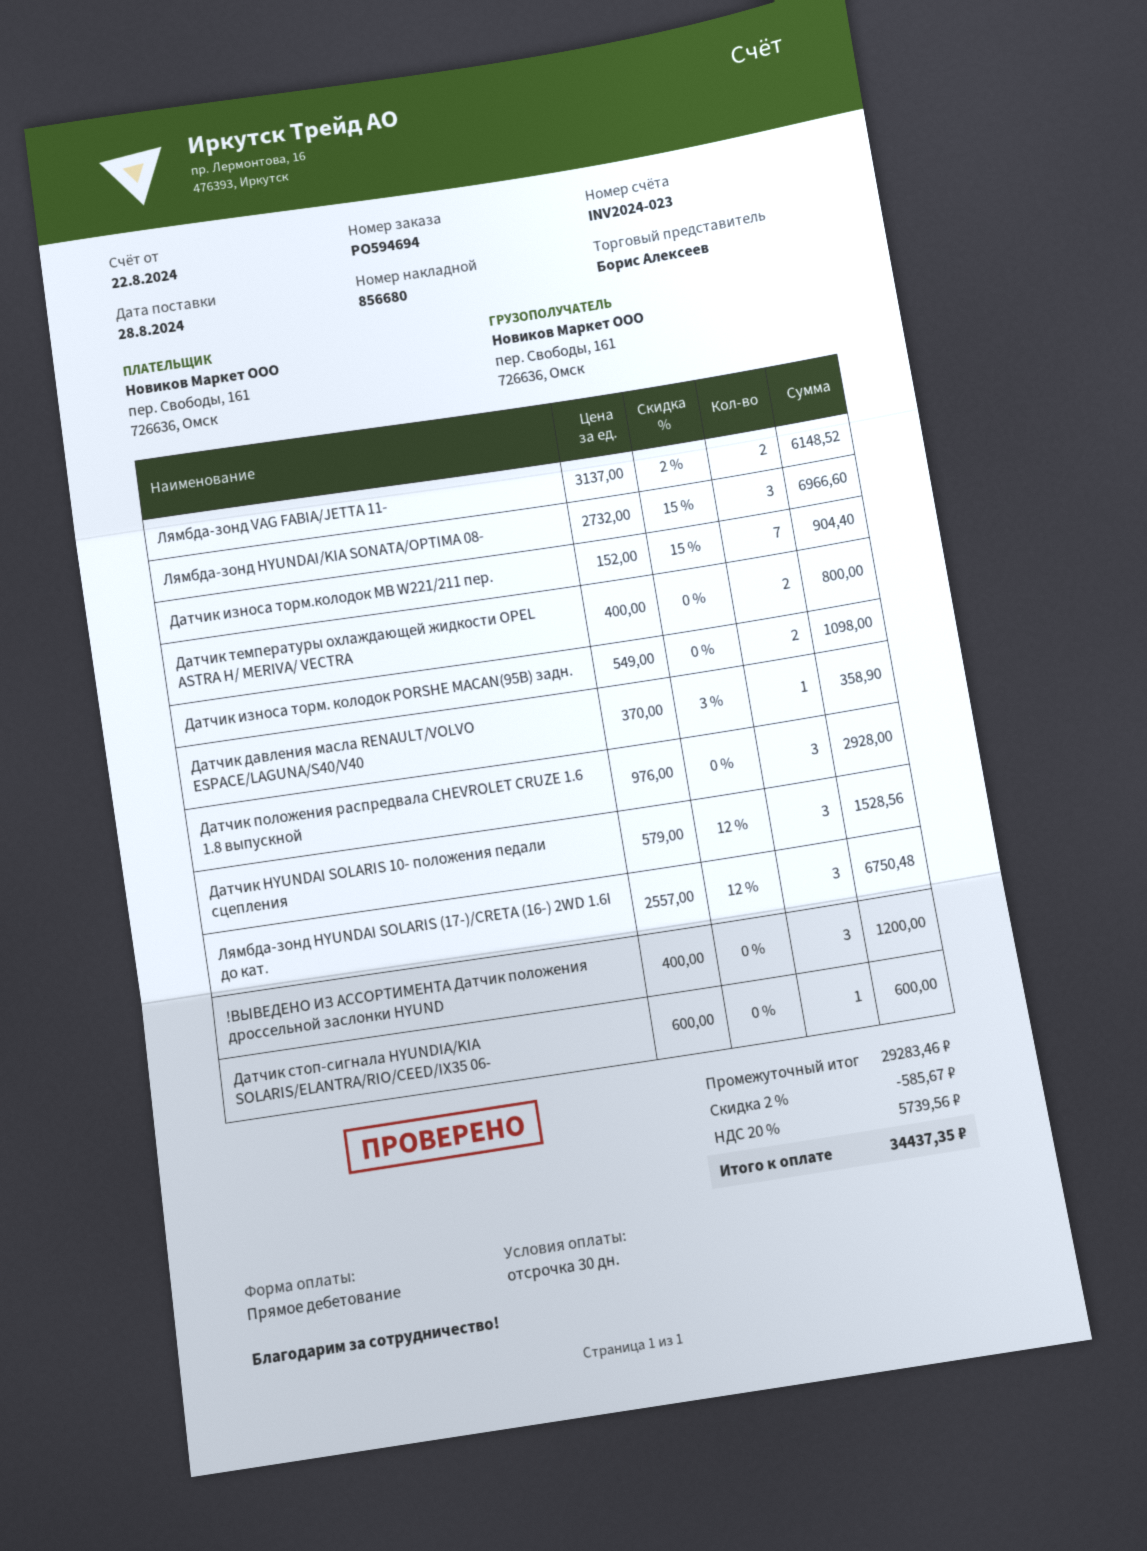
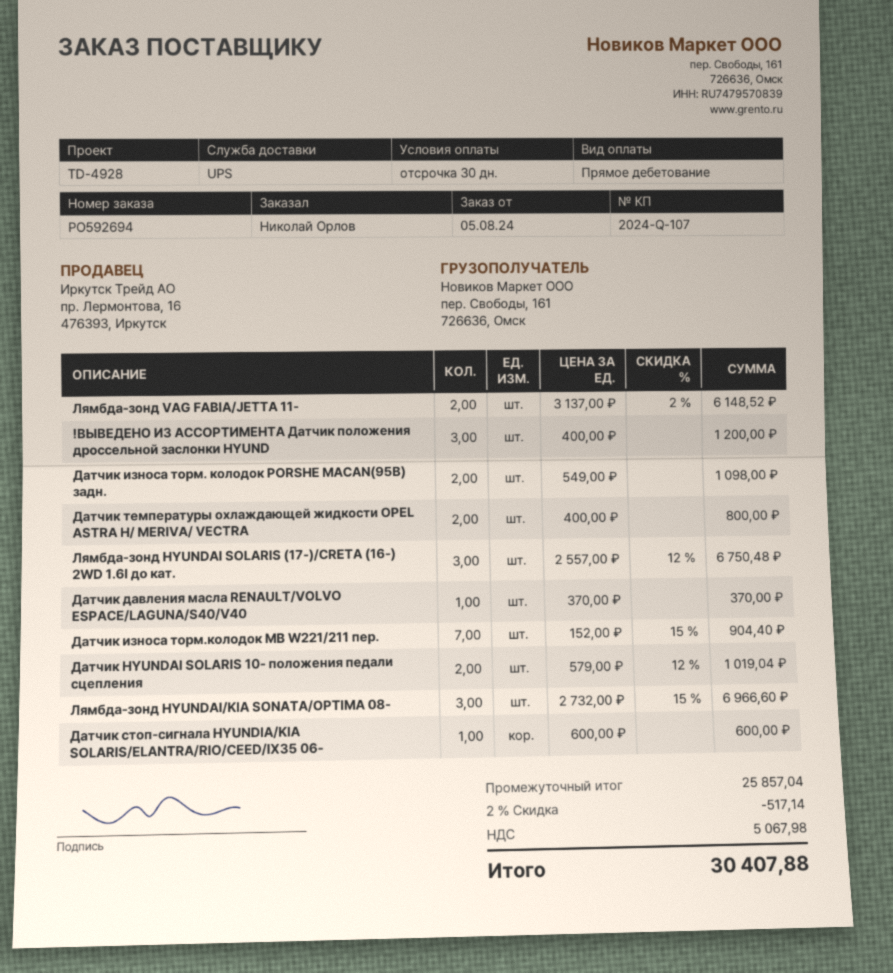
order number: PO594694 -> PO592694
Датчик давления масла RENAULT/VOLVO ESPACE/LAGUNA/S40/V40: 1 x 370.00 - 3% = 358.90 -> 1 x 370.00 = 370.00
Датчик положения распредвала CHEVROLET CRUZE 1.6 1.8 выпускной: 3 x 976.00 = 2928.00 -> none
Датчик HYUNDAI SOLARIS 10- положения педали сцепления: 3 x 579.00 - 12% = 1528.56 -> 2 x 579.00 - 12% = 1019.04
subtotal: 29283.46 -> 25857.04
discount: 2% = 585.67 -> 2% = 517.14
tax: 5739.56 -> 5067.98
total: 34437.35 -> 30407.88

